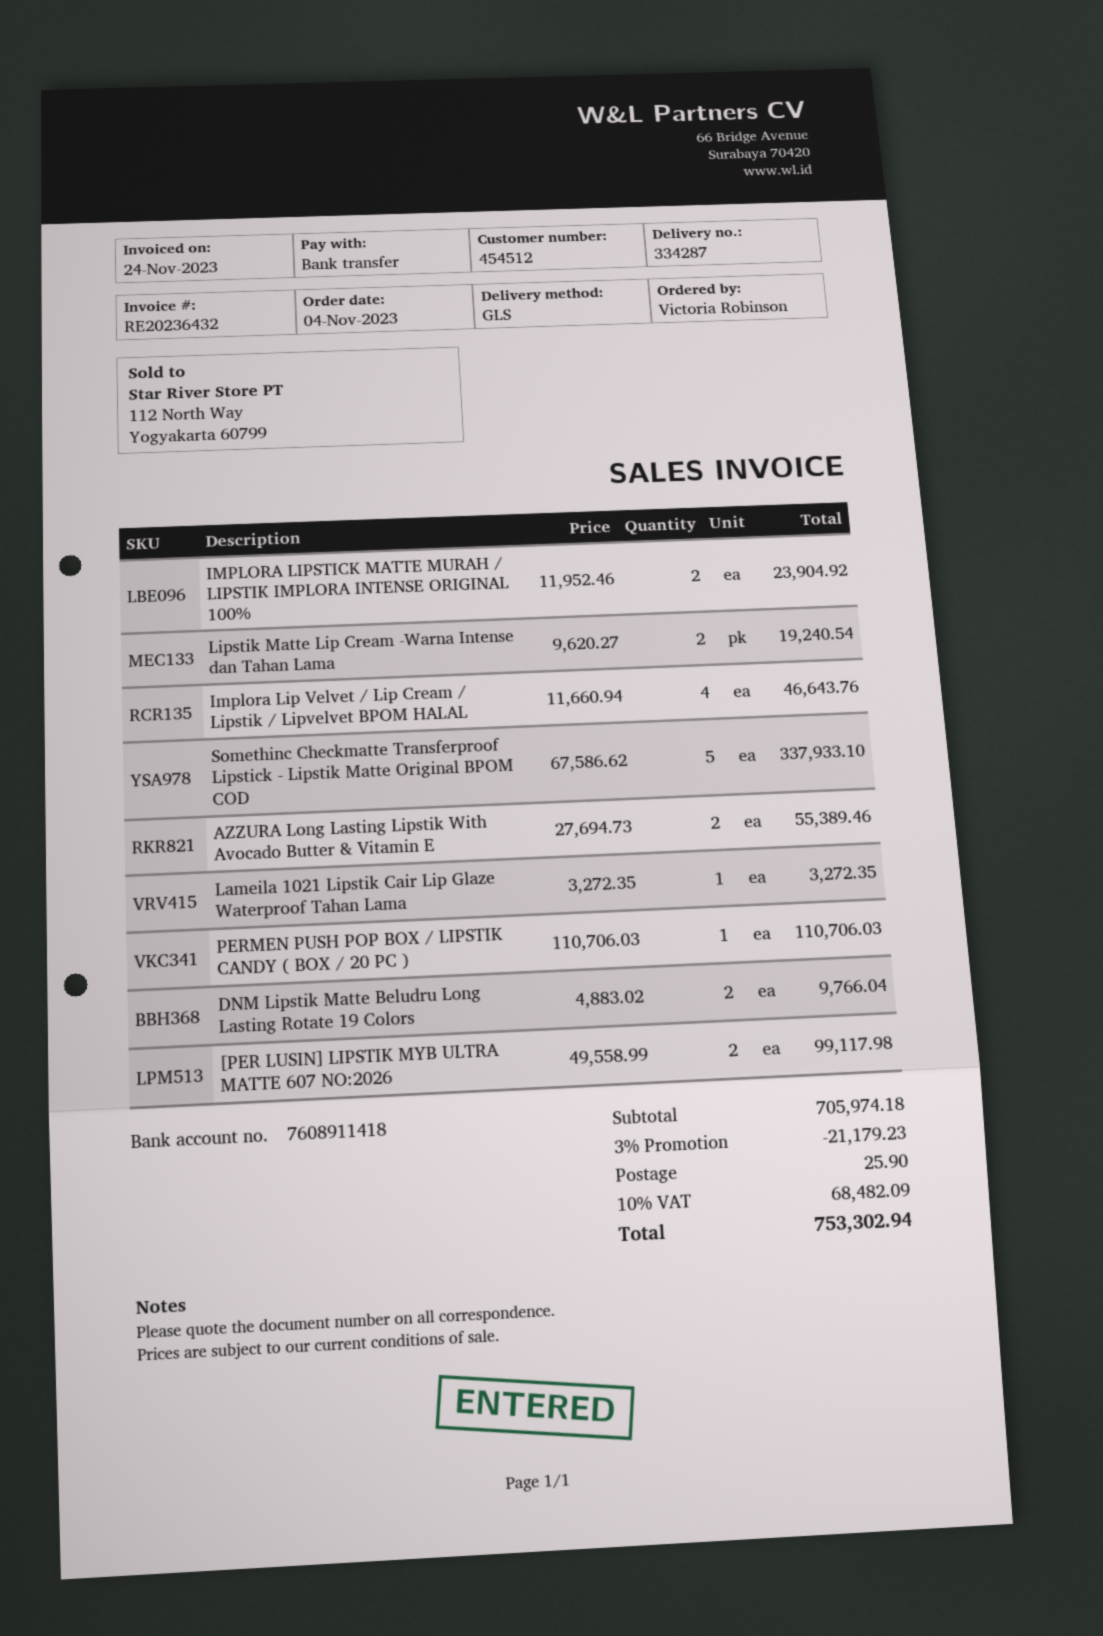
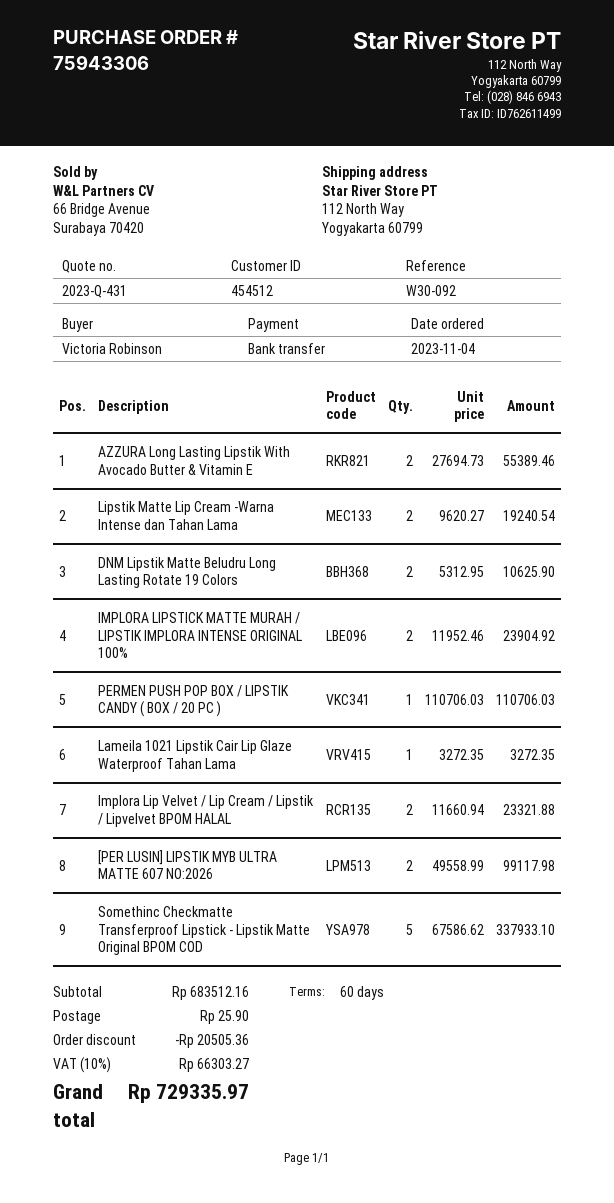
Implora Lip Velvet / Lip Cream / Lipstik / Lipvelvet BPOM HALAL: 4 x 11660.94 = 46643.76 -> 2 x 11660.94 = 23321.88
DNM Lipstik Matte Beludru Long Lasting Rotate 19 Colors: 2 x 4883.02 = 9766.04 -> 2 x 5312.95 = 10625.90
subtotal: 705974.18 -> 683512.16
discount: 21179.23 -> 20505.36
tax: 10% = 68482.09 -> 10% = 66303.27
total: 753302.94 -> 729335.97

